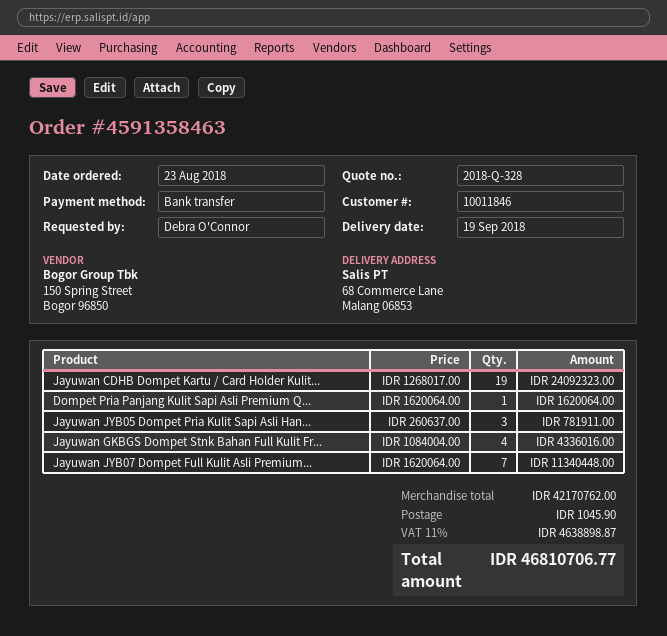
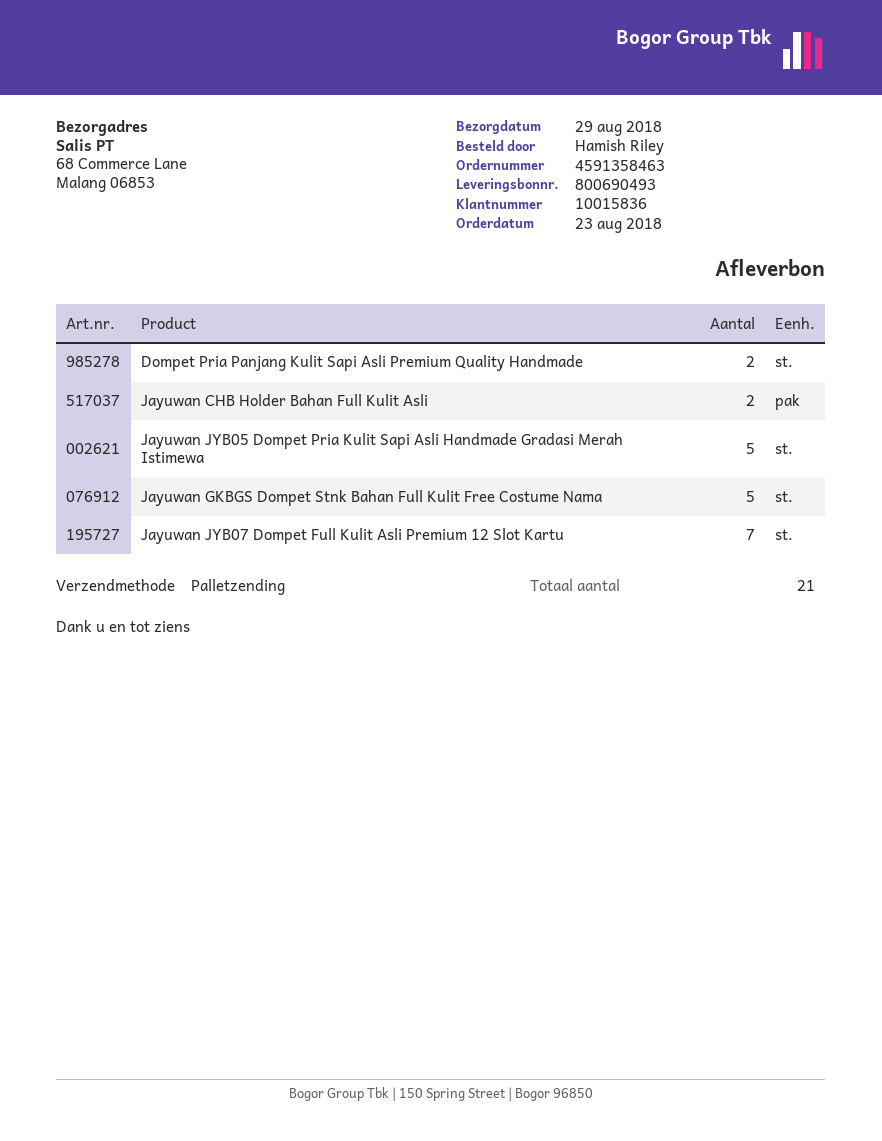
delivery date: 2018-09-19 -> 2018-08-29
customer number: 10011846 -> 10015836
ordered by: Debra O'Connor -> Hamish Riley
Jayuwan CDHB Dompet Kartu / Card Holder Kulit...: 19 -> none
Dompet Pria Panjang Kulit Sapi Asli Premium Q...: 1 -> 2
Jayuwan JYB05 Dompet Pria Kulit Sapi Asli Han...: 3 -> 5
Jayuwan GKBGS Dompet Stnk Bahan Full Kulit Fr...: 4 -> 5
Jayuwan CHB Holder Bahan Full Kulit Asli: none -> 2

